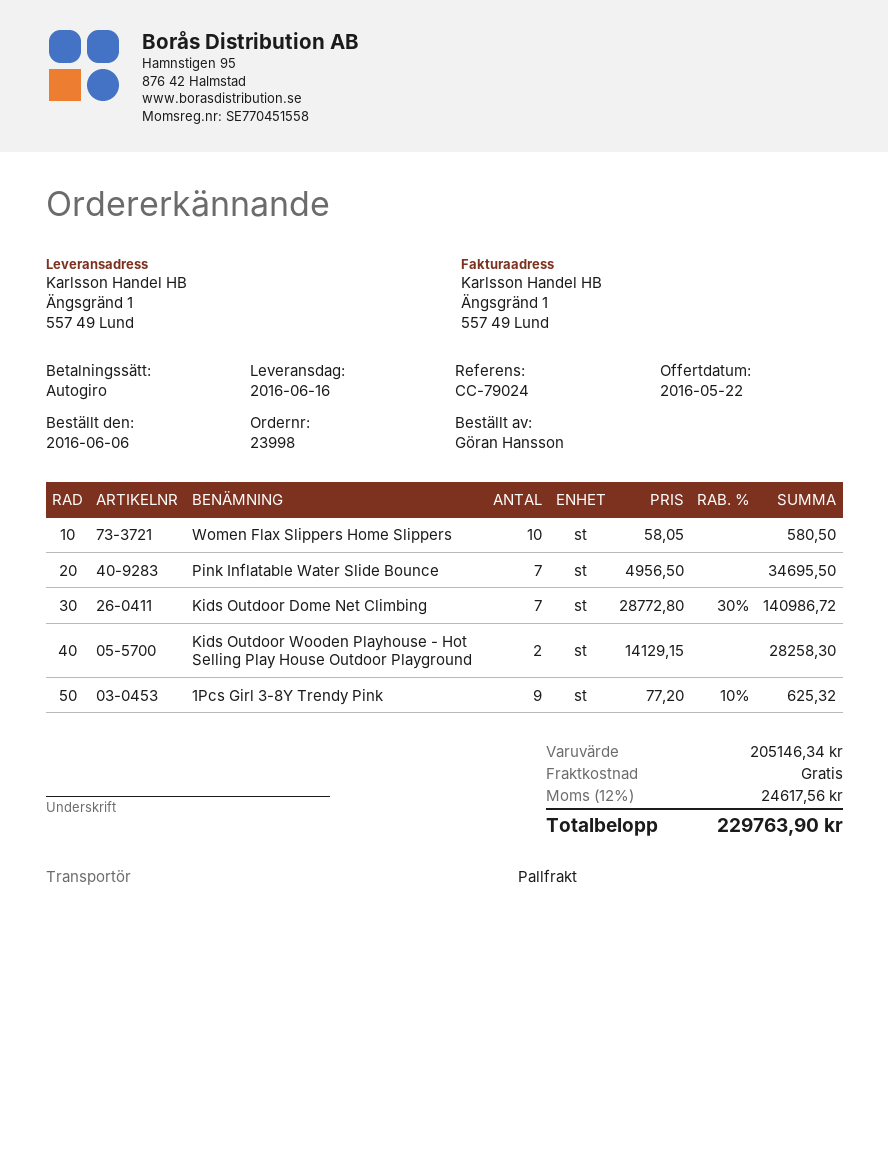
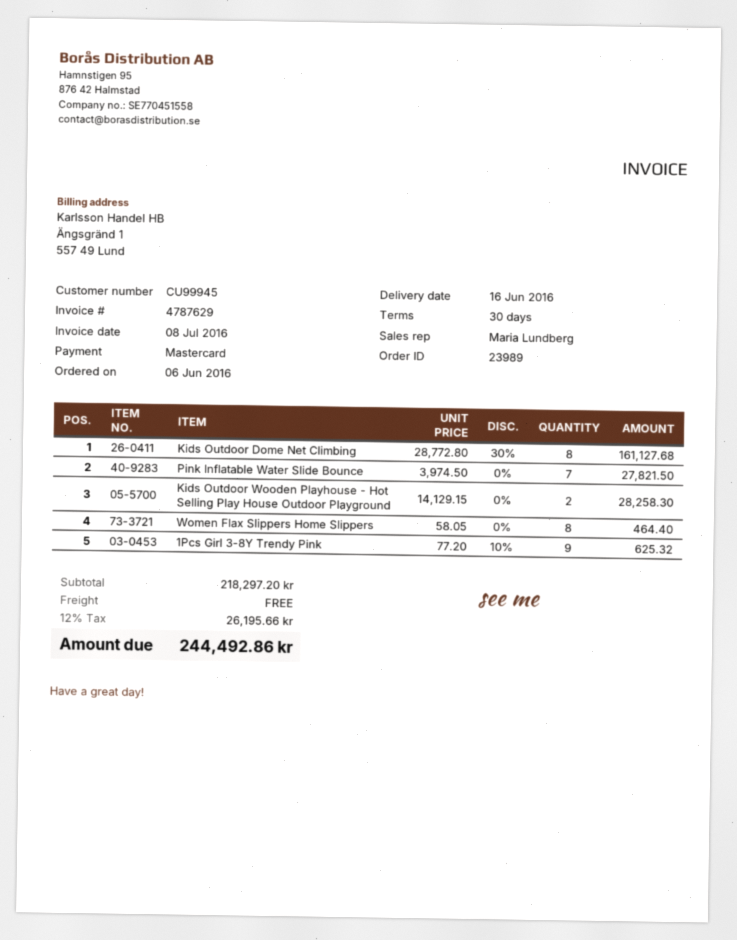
order number: 23998 -> 23989
payment method: direct debit -> Mastercard
Women Flax Slippers Home Slippers: 10 x 58.05 = 580.50 -> 8 x 58.05 = 464.40
Pink Inflatable Water Slide Bounce: 7 x 4956.50 = 34695.50 -> 7 x 3974.50 = 27821.50
Kids Outdoor Dome Net Climbing: 7 x 28772.80 - 30% = 140986.72 -> 8 x 28772.80 - 30% = 161127.68
subtotal: 205146.34 -> 218297.20
tax: 12% = 24617.56 -> 12% = 26195.66
total: 229763.90 -> 244492.86

